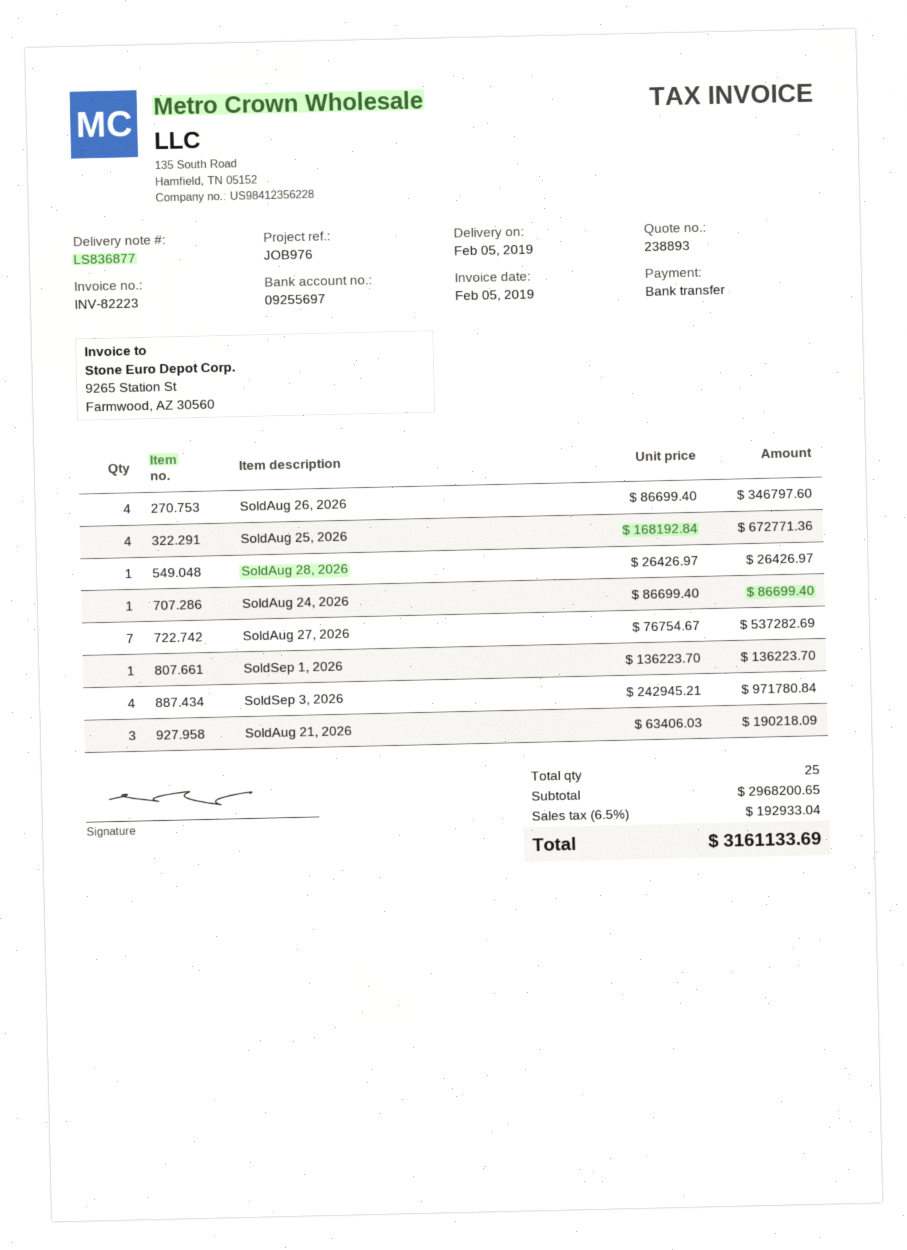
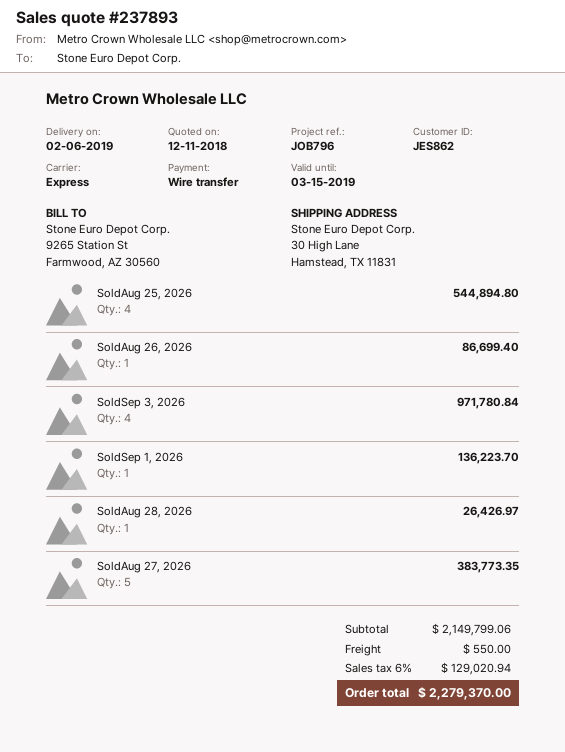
quote number: 238893 -> 237893
delivery date: 2019-02-05 -> 2019-02-06
reference: JOB976 -> JOB796
SoldAug 26, 2026: 4 for 346797.60 -> 1 for 86699.40
SoldAug 25, 2026: 4 for 672771.36 -> 4 for 544894.80
SoldAug 24, 2026: 1 for 86699.40 -> none
SoldAug 27, 2026: 7 for 537282.69 -> 5 for 383773.35
SoldAug 21, 2026: 3 for 190218.09 -> none
subtotal: 2968200.65 -> 2149799.06
shipping: none -> 550.00
tax: 6.5% = 192933.04 -> 6% = 129020.94
total: 3161133.69 -> 2279370.00

